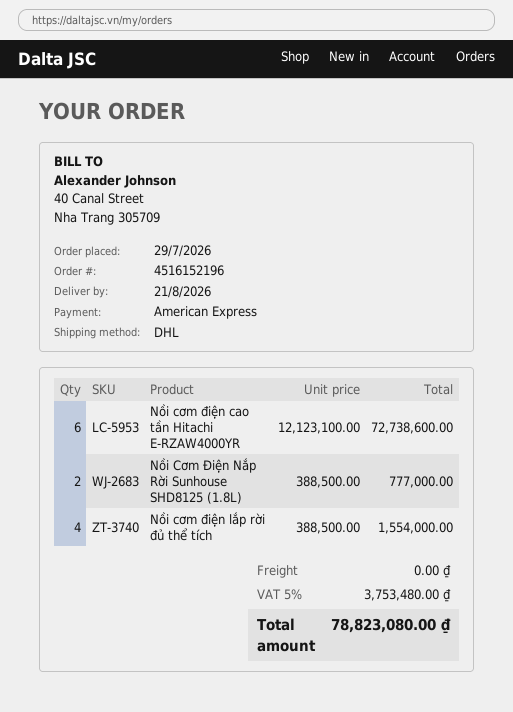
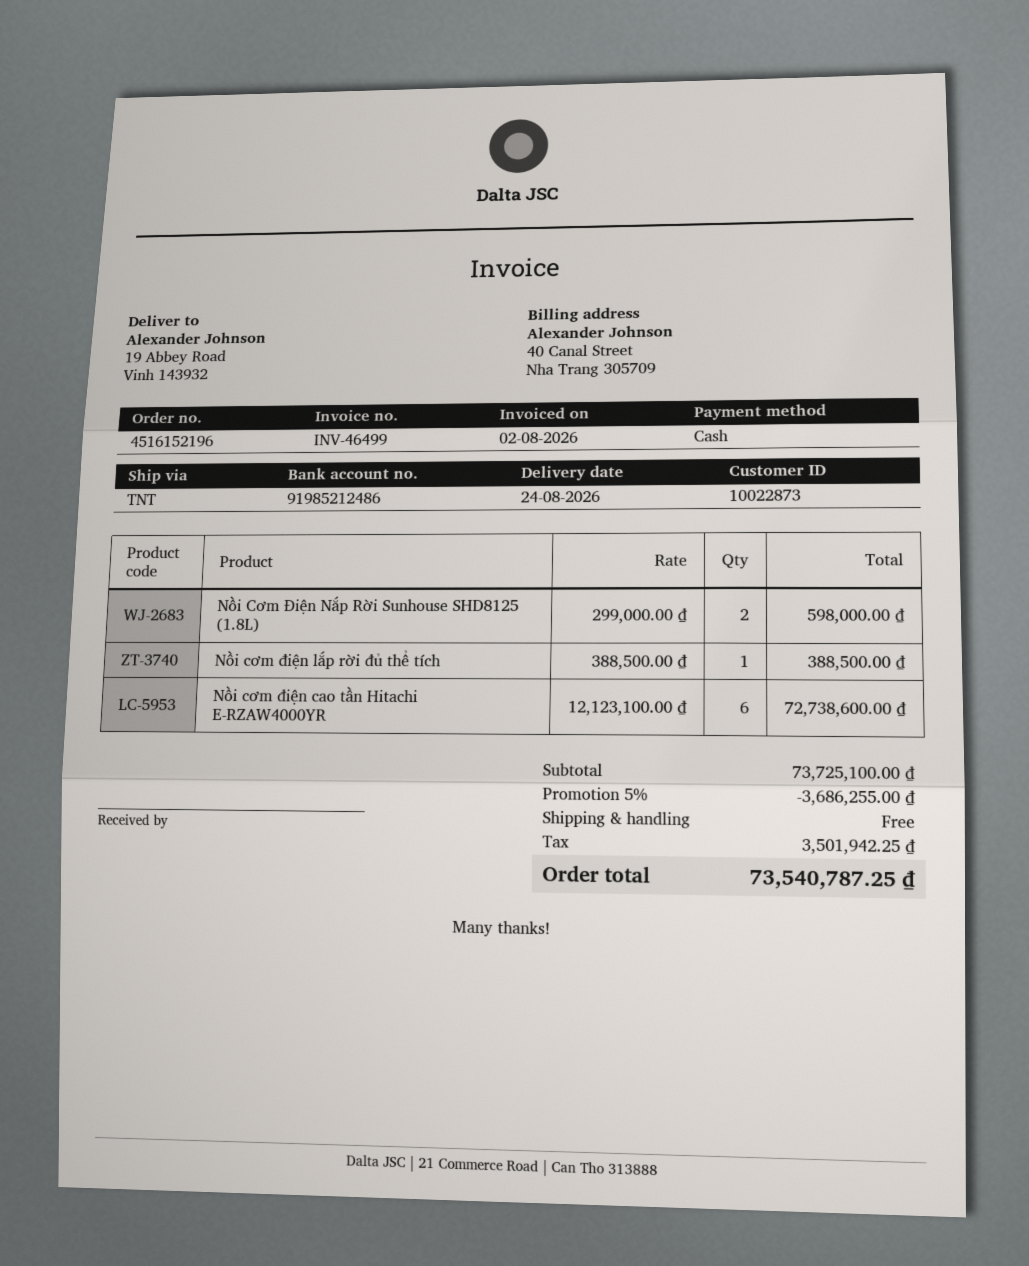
delivery date: 2026-08-21 -> 2026-08-24
payment method: American Express -> cash
shipping method: DHL -> TNT
Nồi Cơm Điện Nắp Rời Sunhouse SHD8125 (1.8L): 2 x 388500.00 = 777000.00 -> 2 x 299000.00 = 598000.00
Nồi cơm điện lắp rời đủ thể tích: 4 x 388500.00 = 1554000.00 -> 1 x 388500.00 = 388500.00
discount: none -> 5% = 3686255.00
tax: 3753480.00 -> 3501942.25
total: 78823080.00 -> 73540787.25

